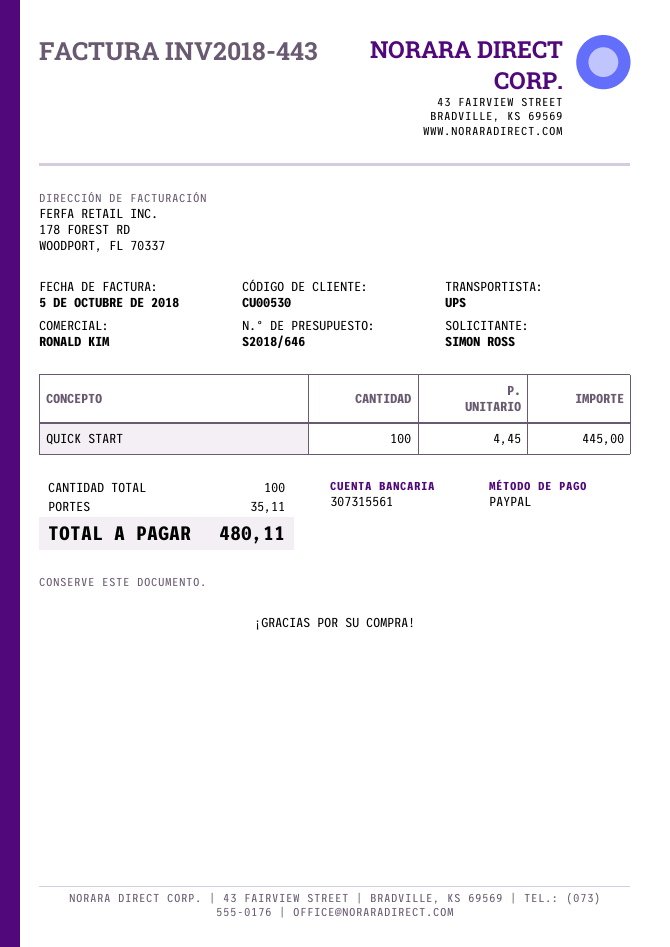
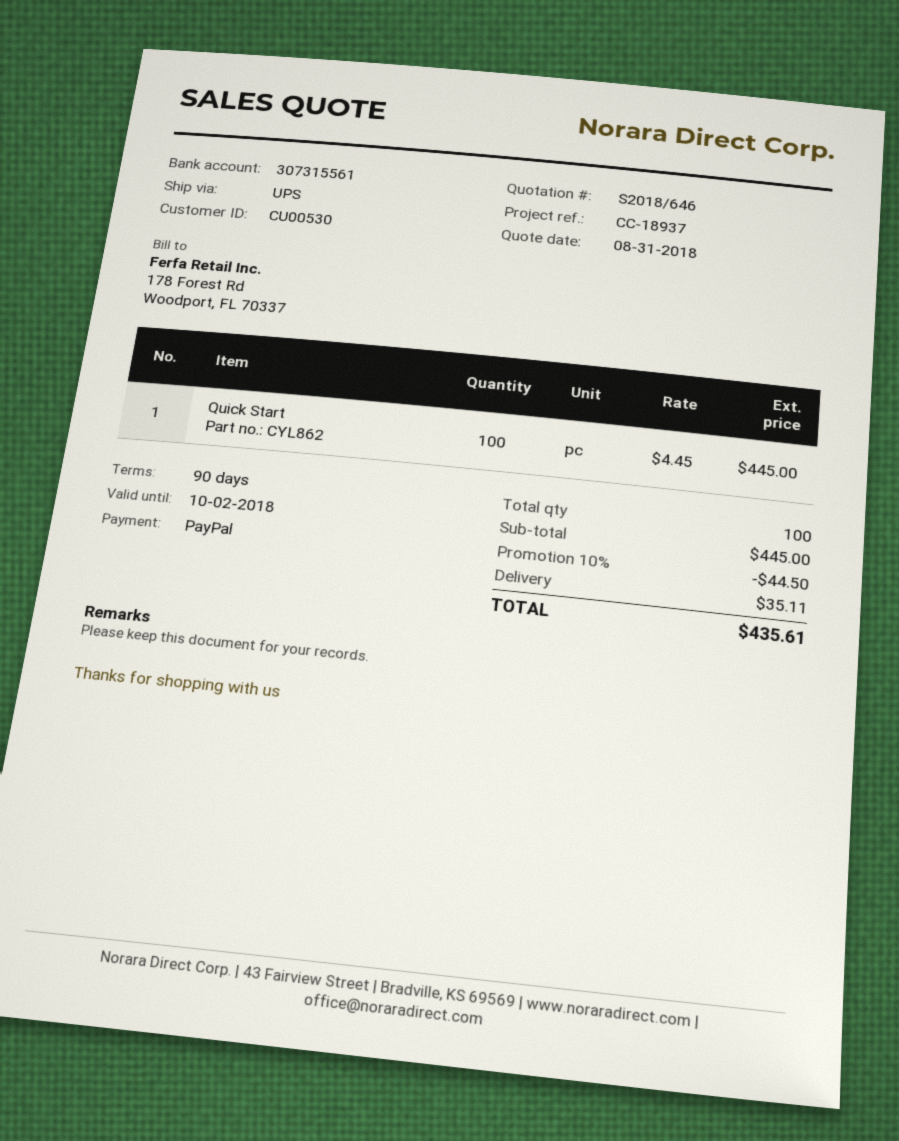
discount: none -> 10% = 44.50
total: 480.11 -> 435.61

